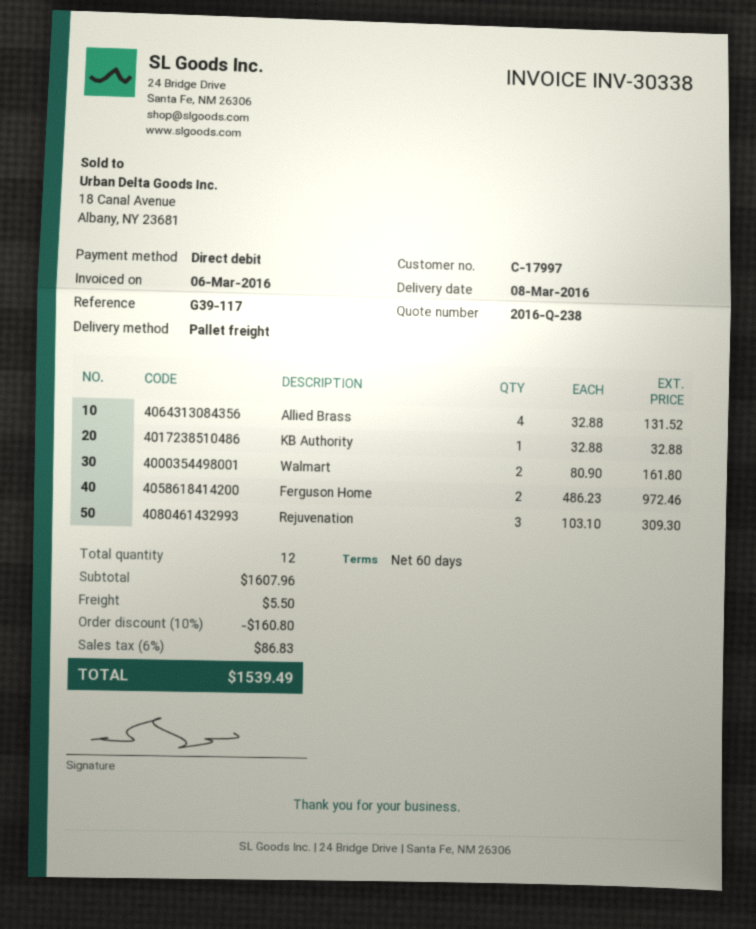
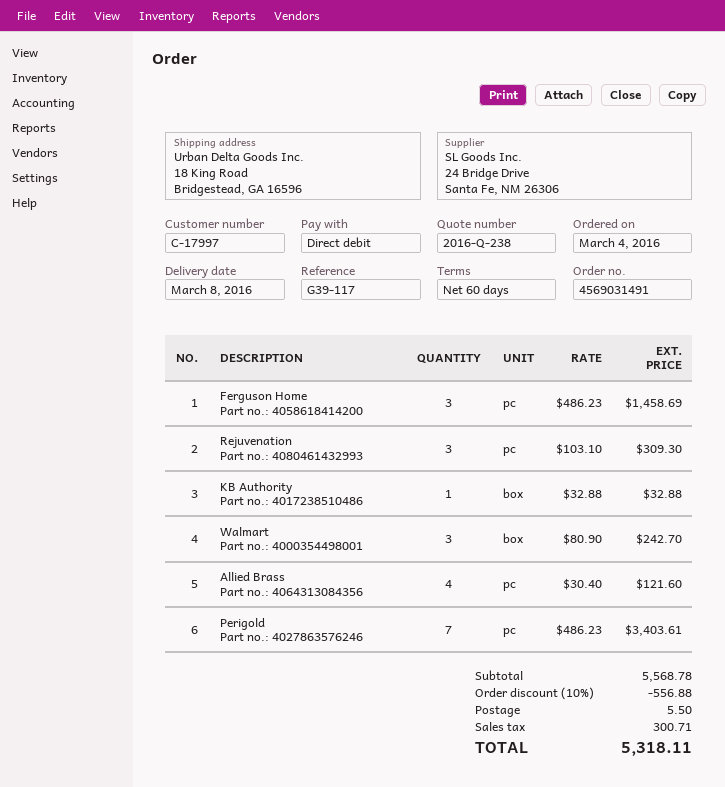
Allied Brass: 4 x 32.88 = 131.52 -> 4 x 30.40 = 121.60
Walmart: 2 x 80.90 = 161.80 -> 3 x 80.90 = 242.70
Ferguson Home: 2 x 486.23 = 972.46 -> 3 x 486.23 = 1458.69
Perigold: none -> 7 x 486.23 = 3403.61
subtotal: 1607.96 -> 5568.78
discount: 10% = 160.80 -> 10% = 556.88
tax: 86.83 -> 300.71
total: 1539.49 -> 5318.11

